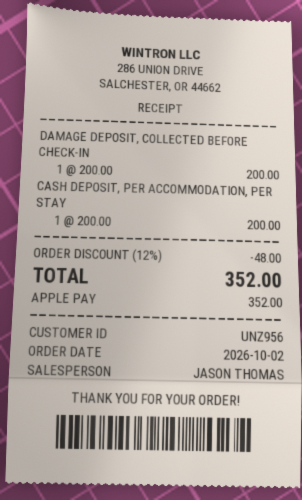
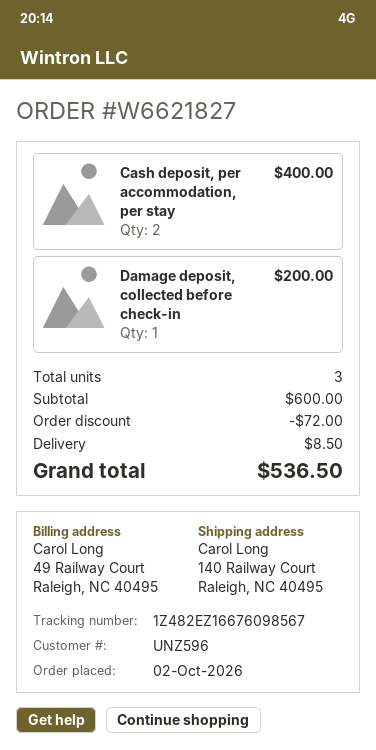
customer number: UNZ956 -> UNZ596
CASH DEPOSIT, PER ACCOMMODATION, PER STAY: 1 for 200.00 -> 2 for 400.00
discount: 48.00 -> 72.00
shipping: none -> 8.50
total: 352.00 -> 536.50

